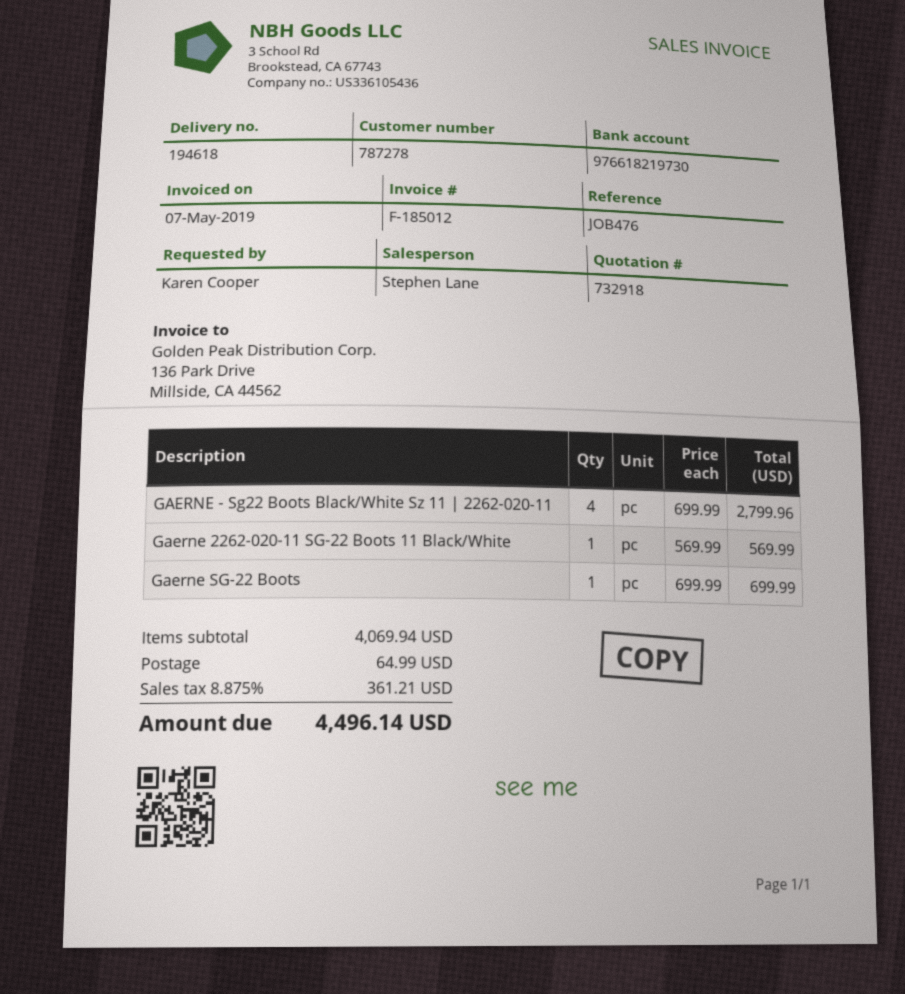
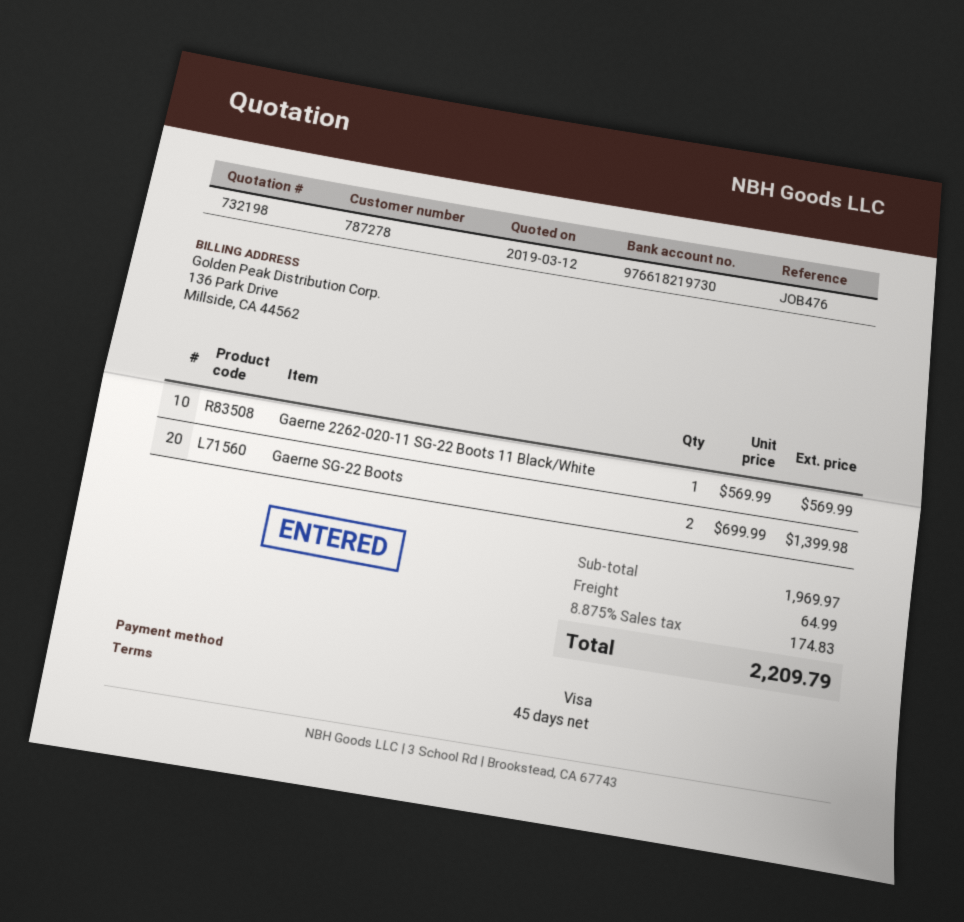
quote number: 732918 -> 732198
GAERNE - Sg22 Boots Black/White Sz 11 | 2262-020-11: 4 x 699.99 = 2799.96 -> none
Gaerne SG-22 Boots: 1 x 699.99 = 699.99 -> 2 x 699.99 = 1399.98
subtotal: 4069.94 -> 1969.97
tax: 8.875% = 361.21 -> 8.875% = 174.83
total: 4496.14 -> 2209.79

